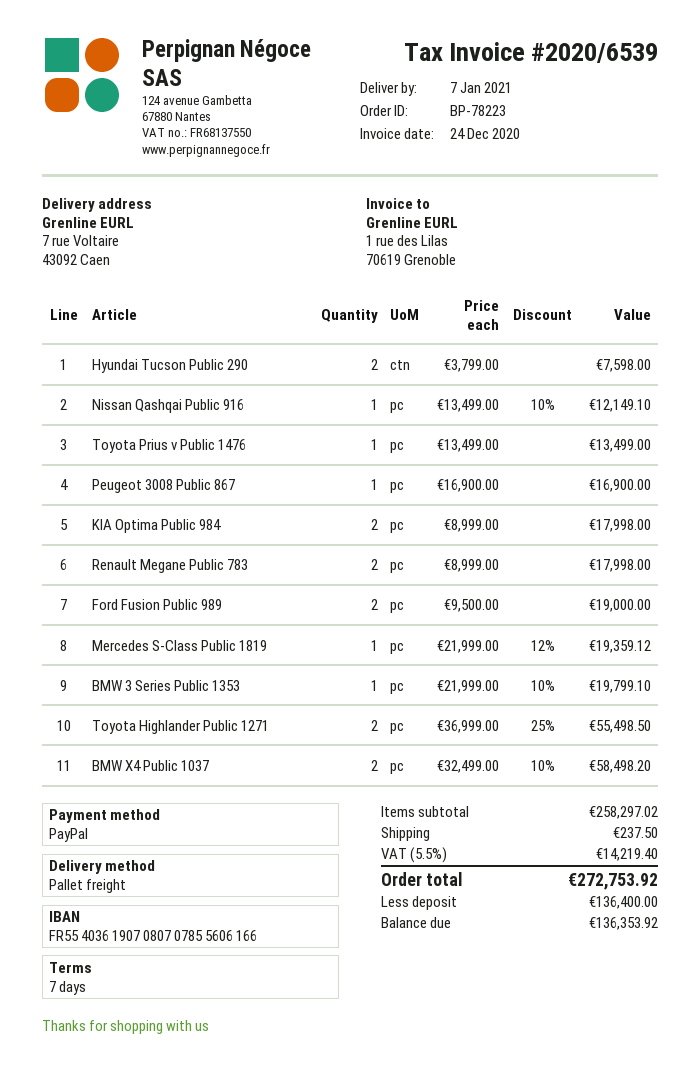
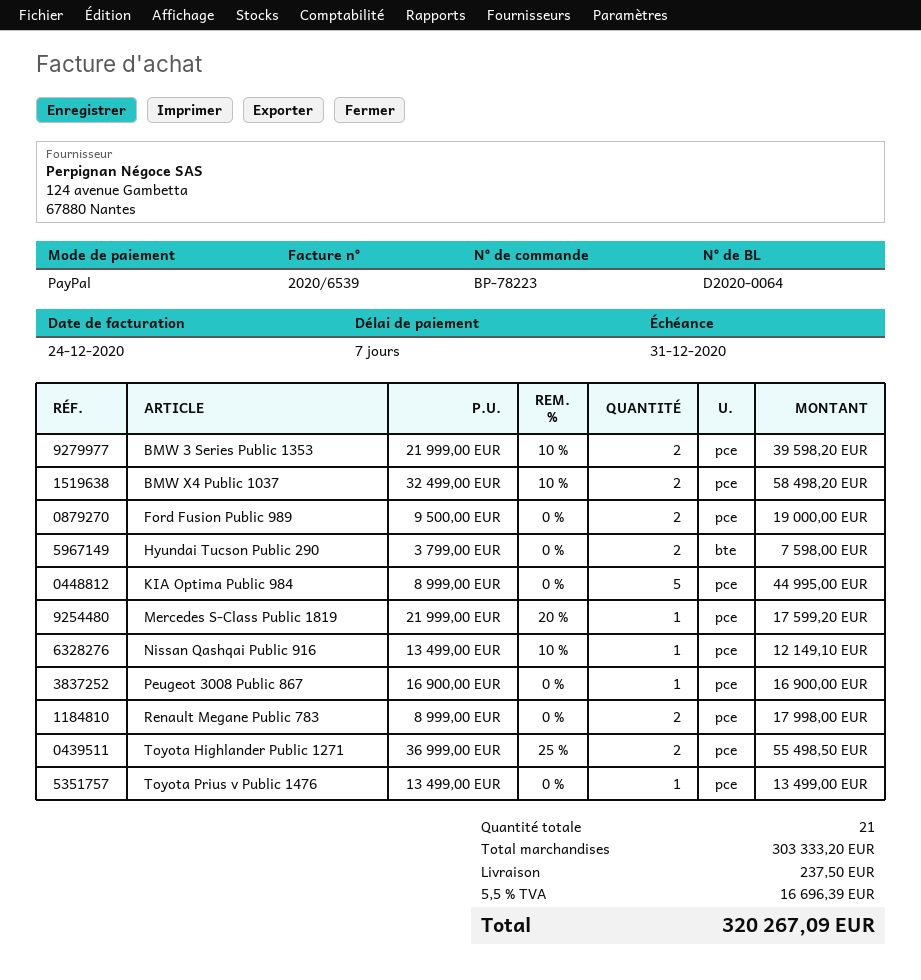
KIA Optima Public 984: 2 x 8999.00 = 17998.00 -> 5 x 8999.00 = 44995.00
Mercedes S-Class Public 1819: 1 x 21999.00 - 12% = 19359.12 -> 1 x 21999.00 - 20% = 17599.20
BMW 3 Series Public 1353: 1 x 21999.00 - 10% = 19799.10 -> 2 x 21999.00 - 10% = 39598.20
subtotal: 258297.02 -> 303333.20
tax: 5.5% = 14219.40 -> 5.5% = 16696.39
total: 272753.92 -> 320267.09

